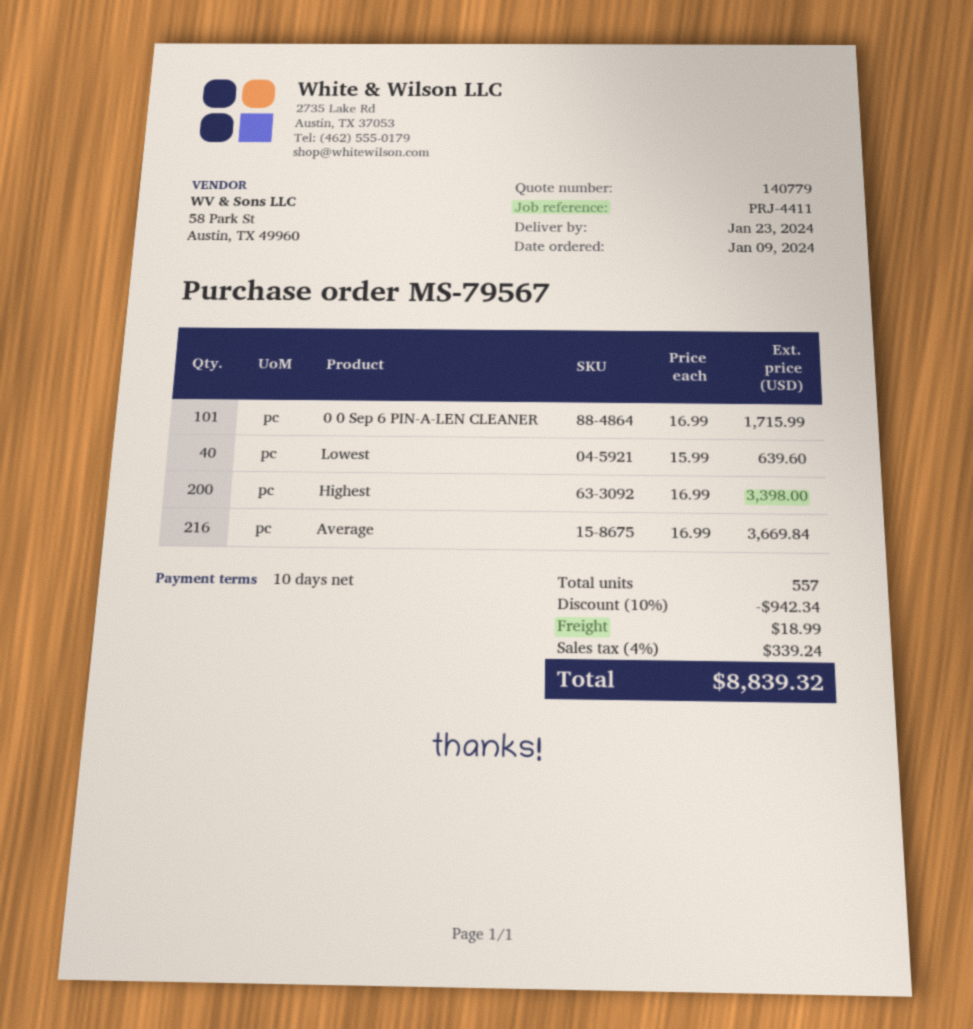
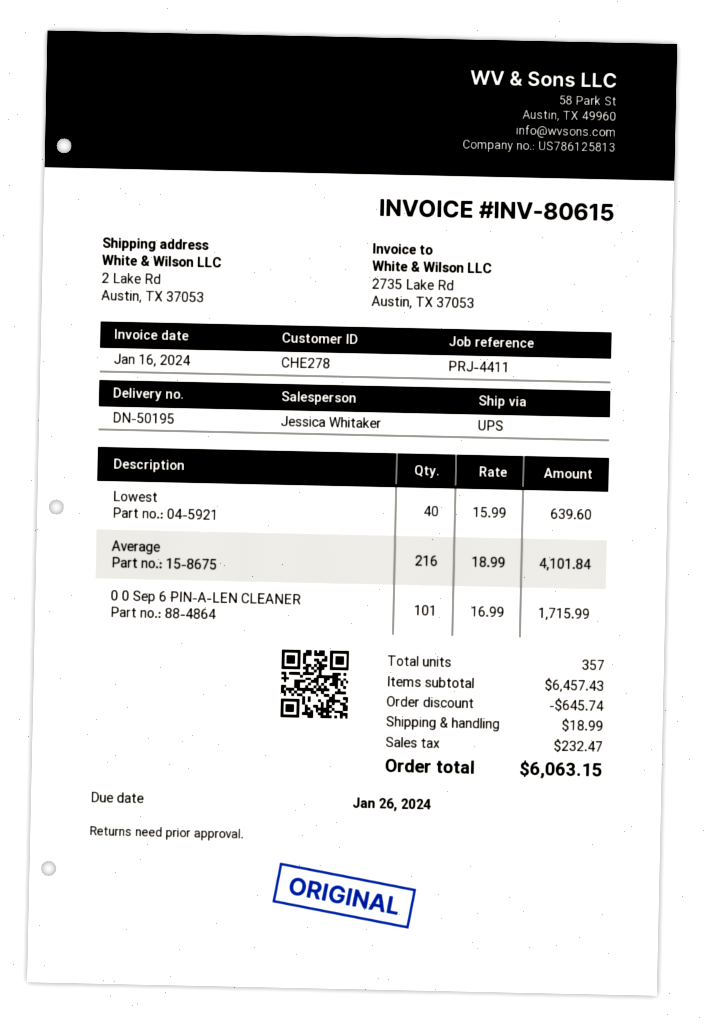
Highest: 200 x 16.99 = 3398.00 -> none
Average: 216 x 16.99 = 3669.84 -> 216 x 18.99 = 4101.84
total quantity: 557 -> 357
discount: 942.34 -> 645.74
tax: 339.24 -> 232.47
total: 8839.32 -> 6063.15

